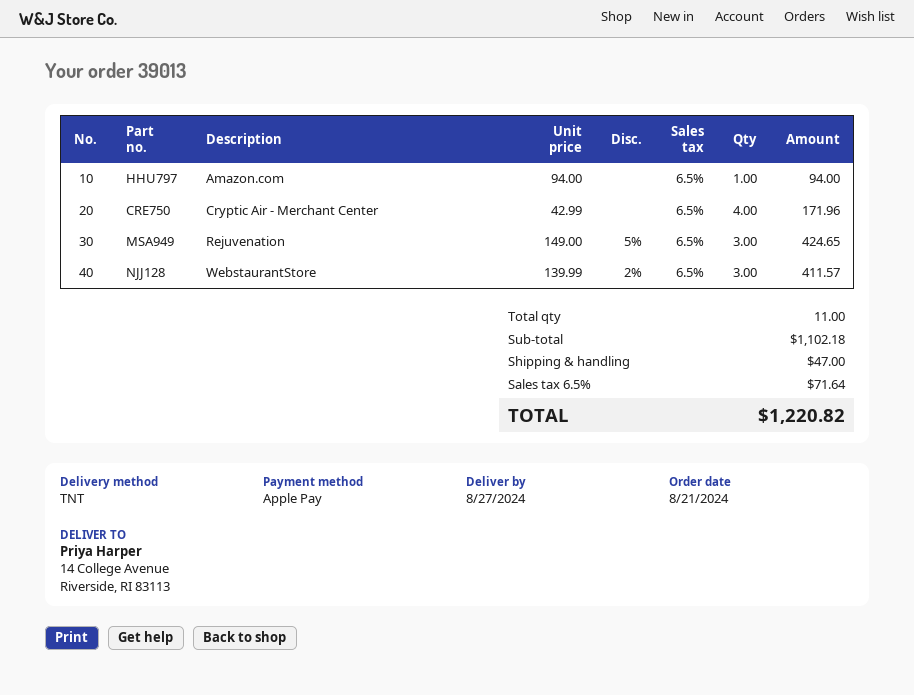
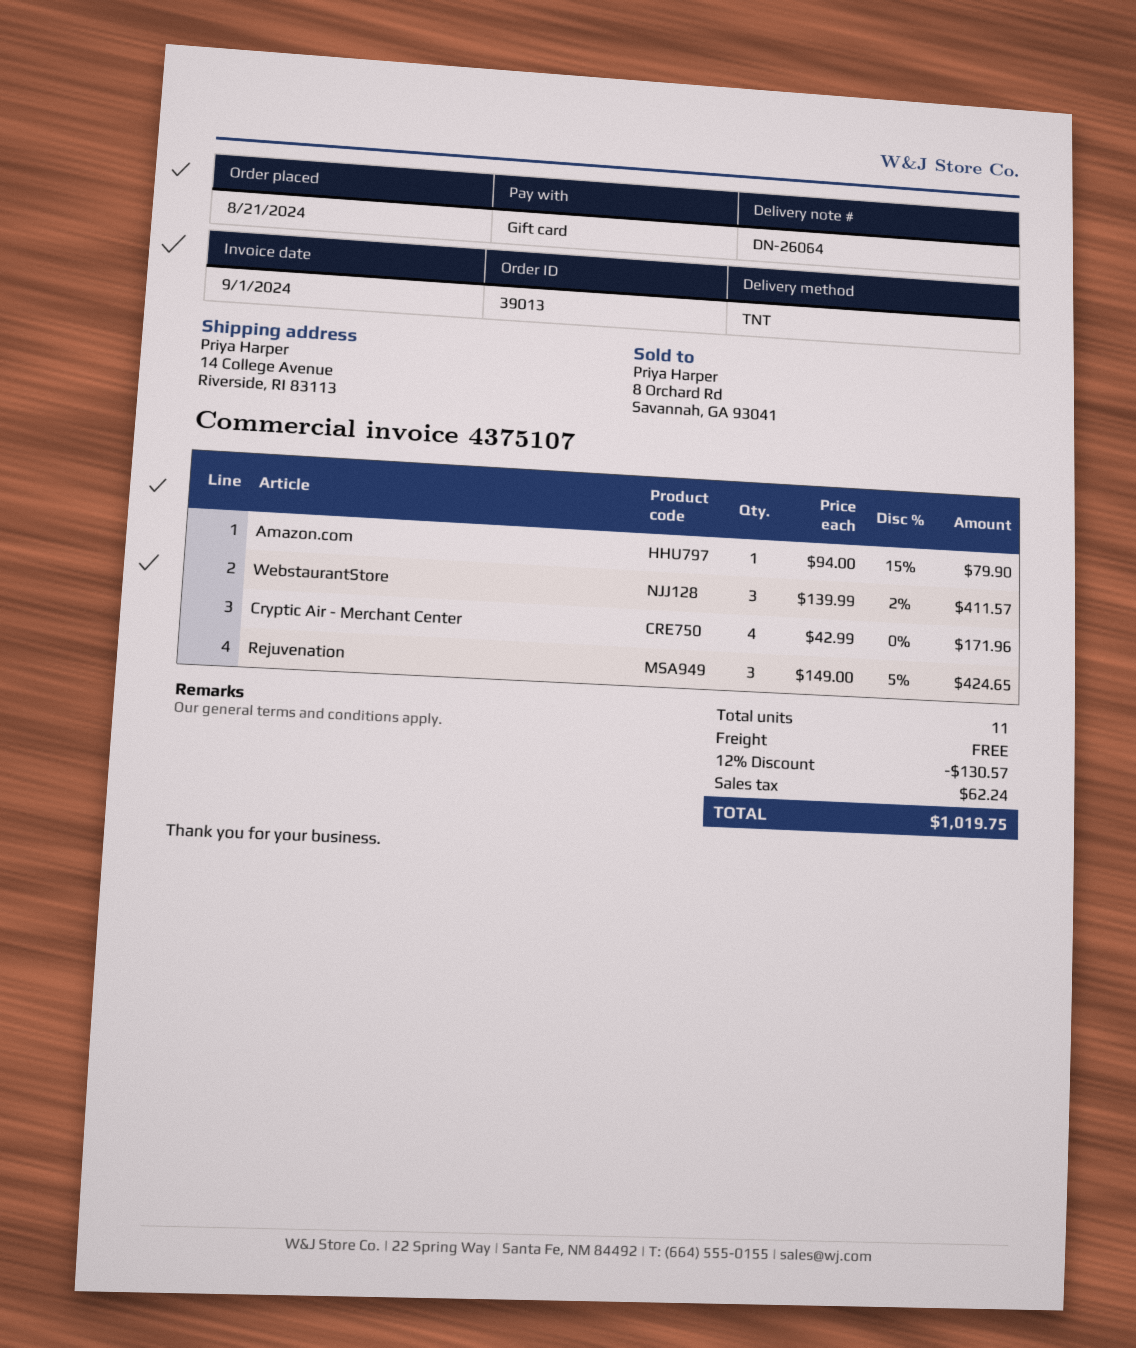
payment method: Apple Pay -> gift card
Amazon.com: 1 x 94.00 = 94.00 -> 1 x 94.00 - 15% = 79.90
discount: none -> 12% = 130.57
shipping: 47.00 -> 0.00
tax: 71.64 -> 62.24
total: 1220.82 -> 1019.75

